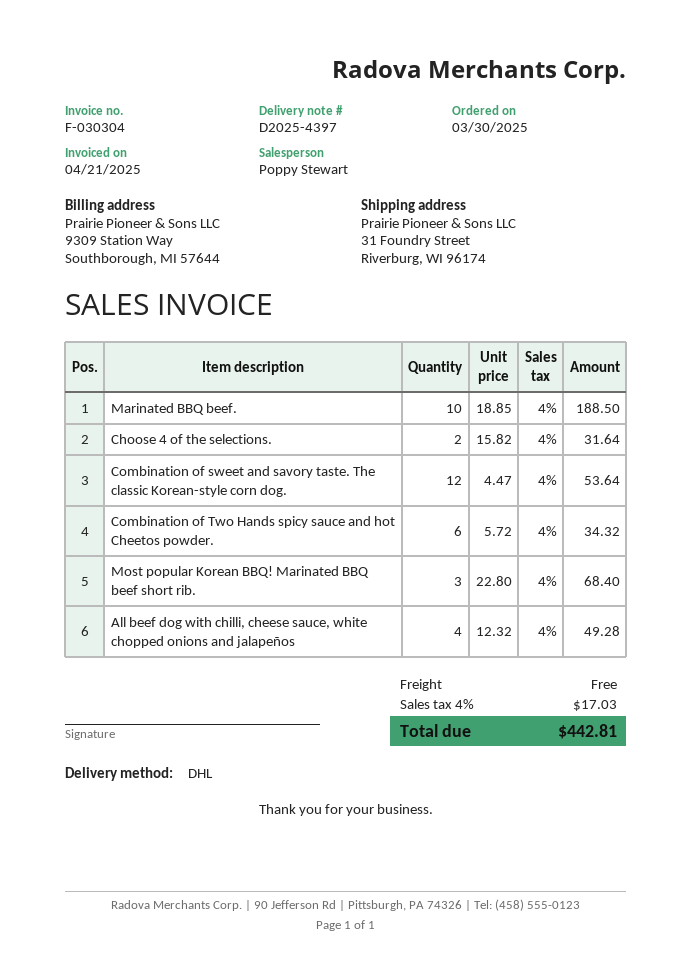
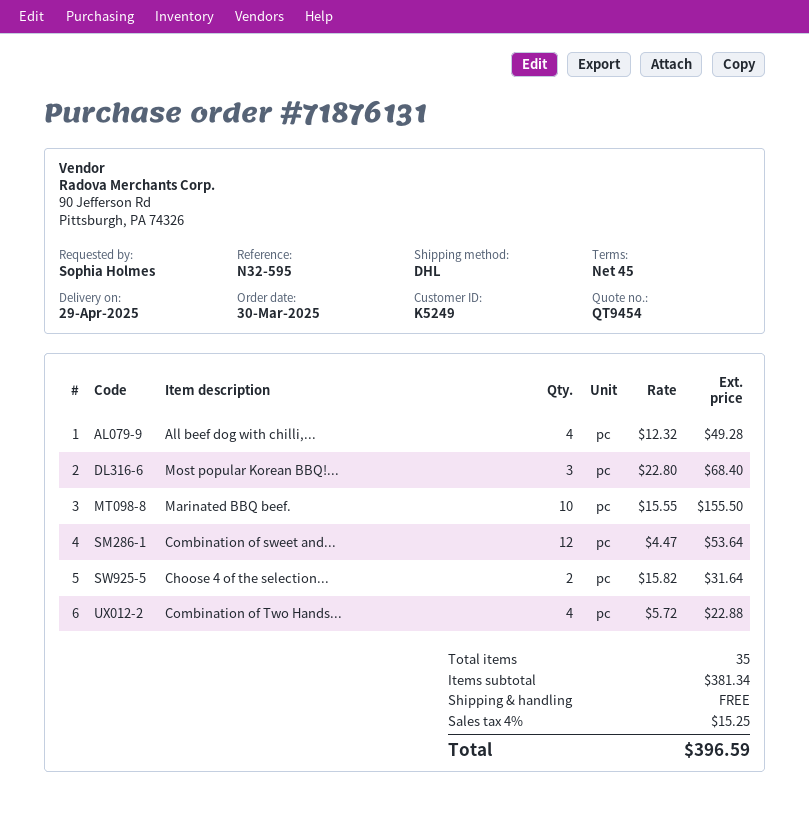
Marinated BBQ beef.: 10 x 18.85 = 188.50 -> 10 x 15.55 = 155.50
Combination of Two Hands spicy sauce and hot Cheetos powder.: 6 x 5.72 = 34.32 -> 4 x 5.72 = 22.88
tax: 4% = 17.03 -> 4% = 15.25
total: 442.81 -> 396.59

